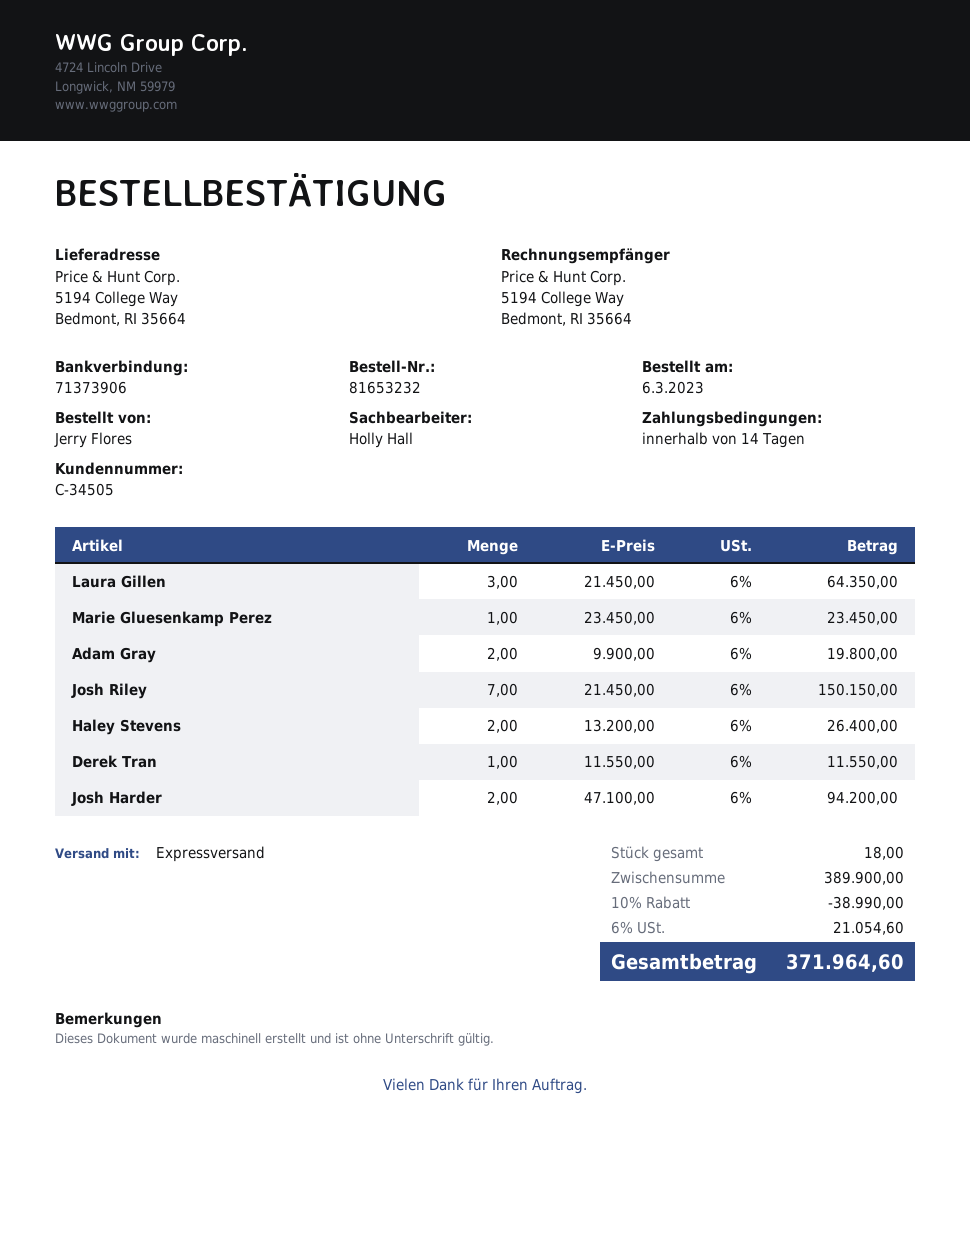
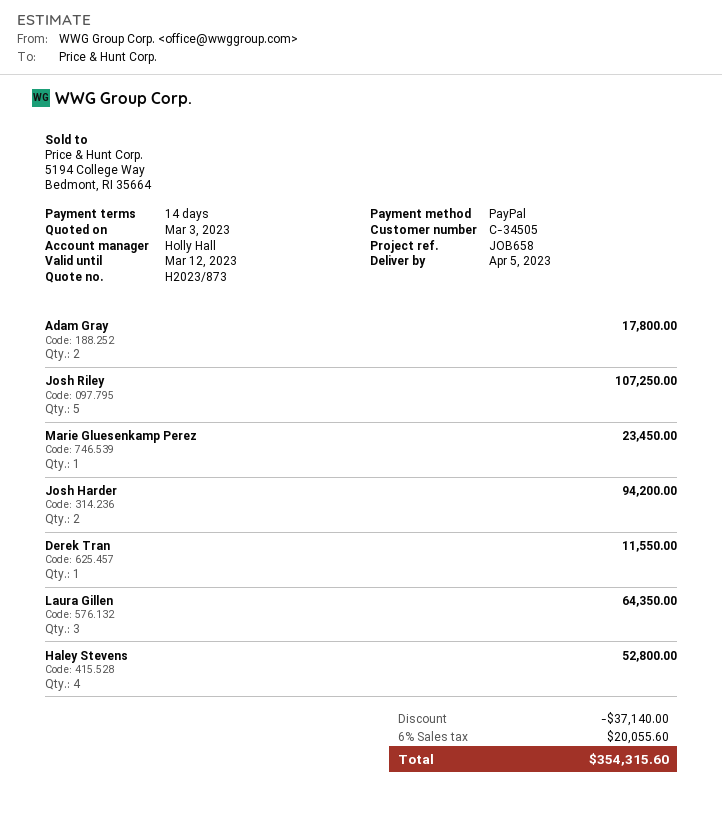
Adam Gray: 2 for 19800.00 -> 2 for 17800.00
Josh Riley: 7 for 150150.00 -> 5 for 107250.00
Haley Stevens: 2 for 26400.00 -> 4 for 52800.00
discount: 38990.00 -> 37140.00
tax: 6% = 21054.60 -> 6% = 20055.60
total: 371964.60 -> 354315.60

